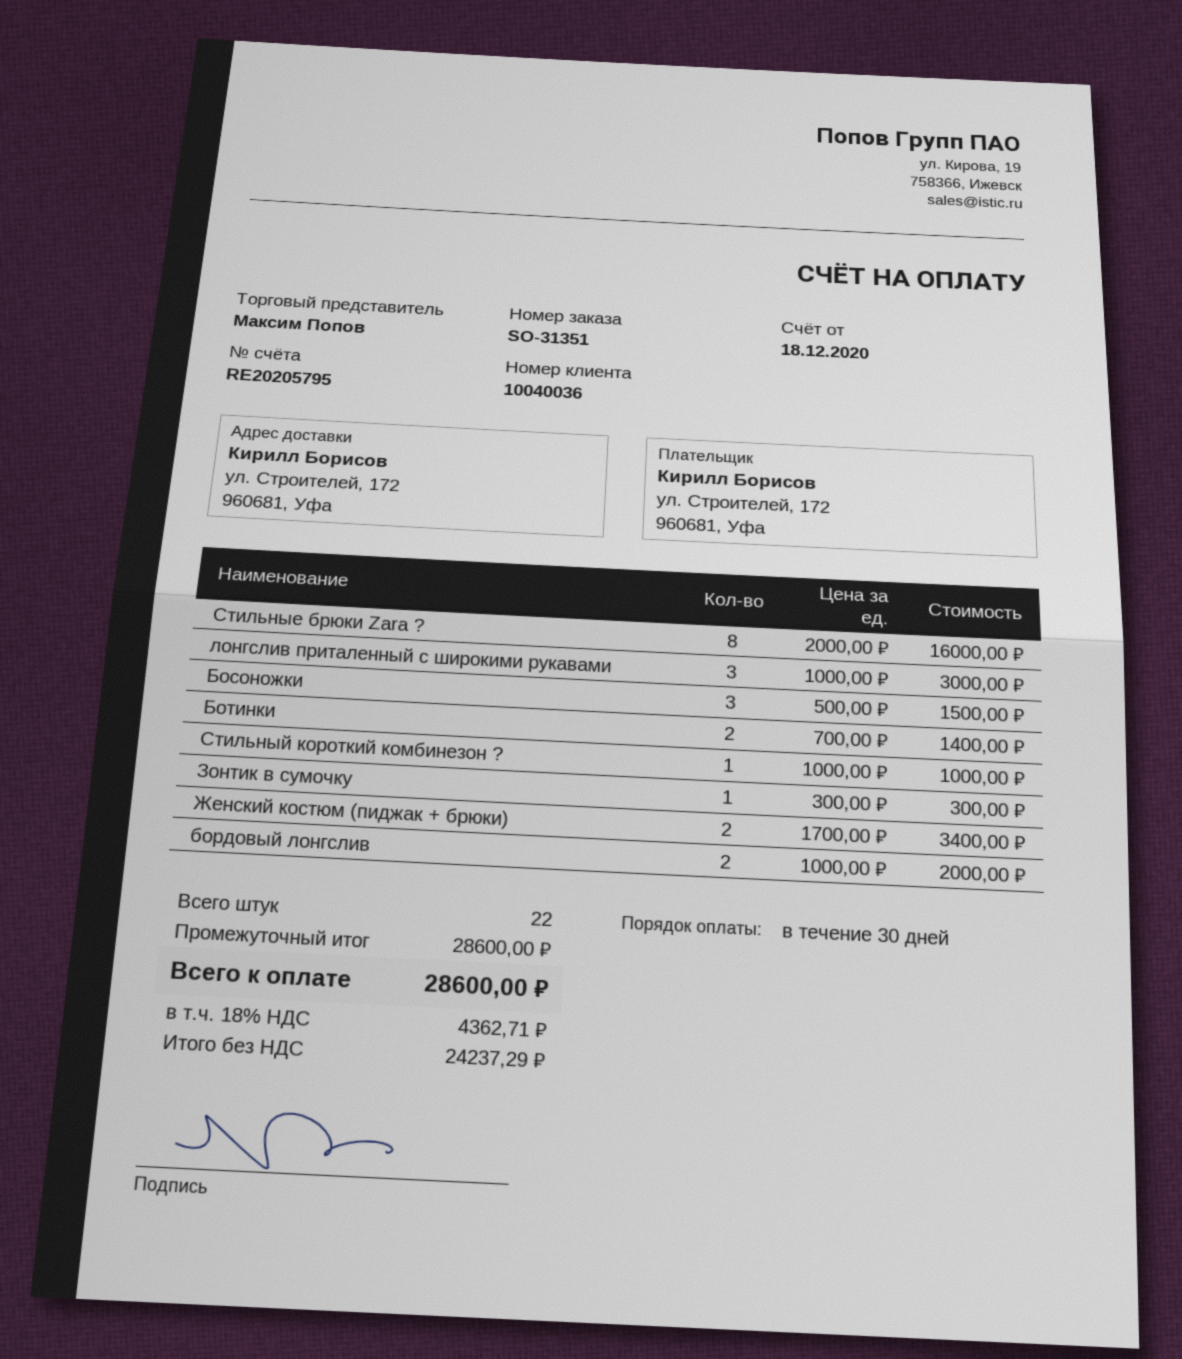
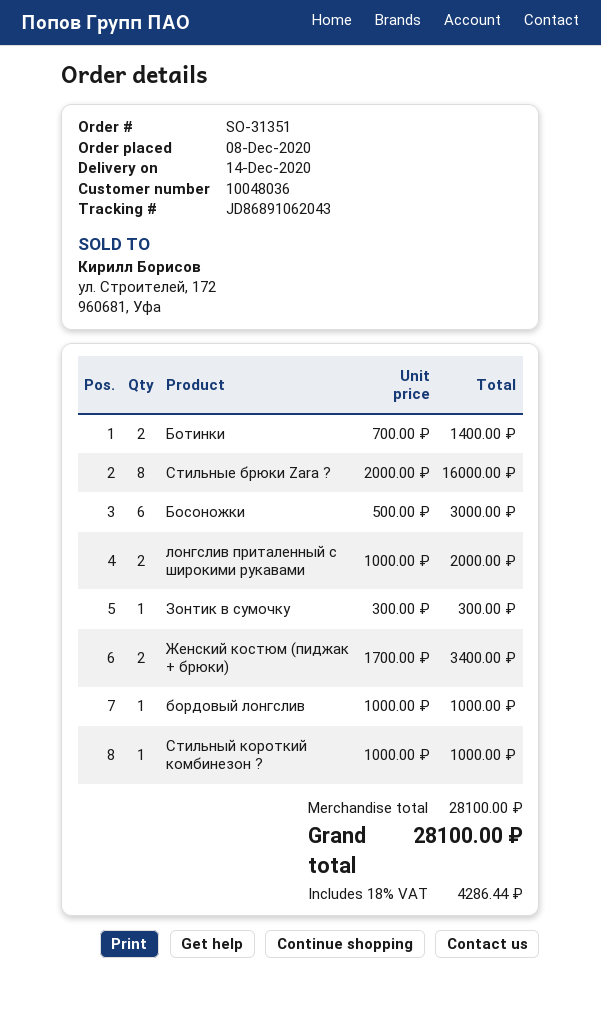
customer number: 10040036 -> 10048036
лонгслив приталенный с широкими рукавами: 3 x 1000.00 = 3000.00 -> 2 x 1000.00 = 2000.00
Босоножки: 3 x 500.00 = 1500.00 -> 6 x 500.00 = 3000.00
бордовый лонгслив: 2 x 1000.00 = 2000.00 -> 1 x 1000.00 = 1000.00
subtotal: 28600.00 -> 28100.00
tax: 18% = 4362.71 -> 18% = 4286.44
total: 28600.00 -> 28100.00

